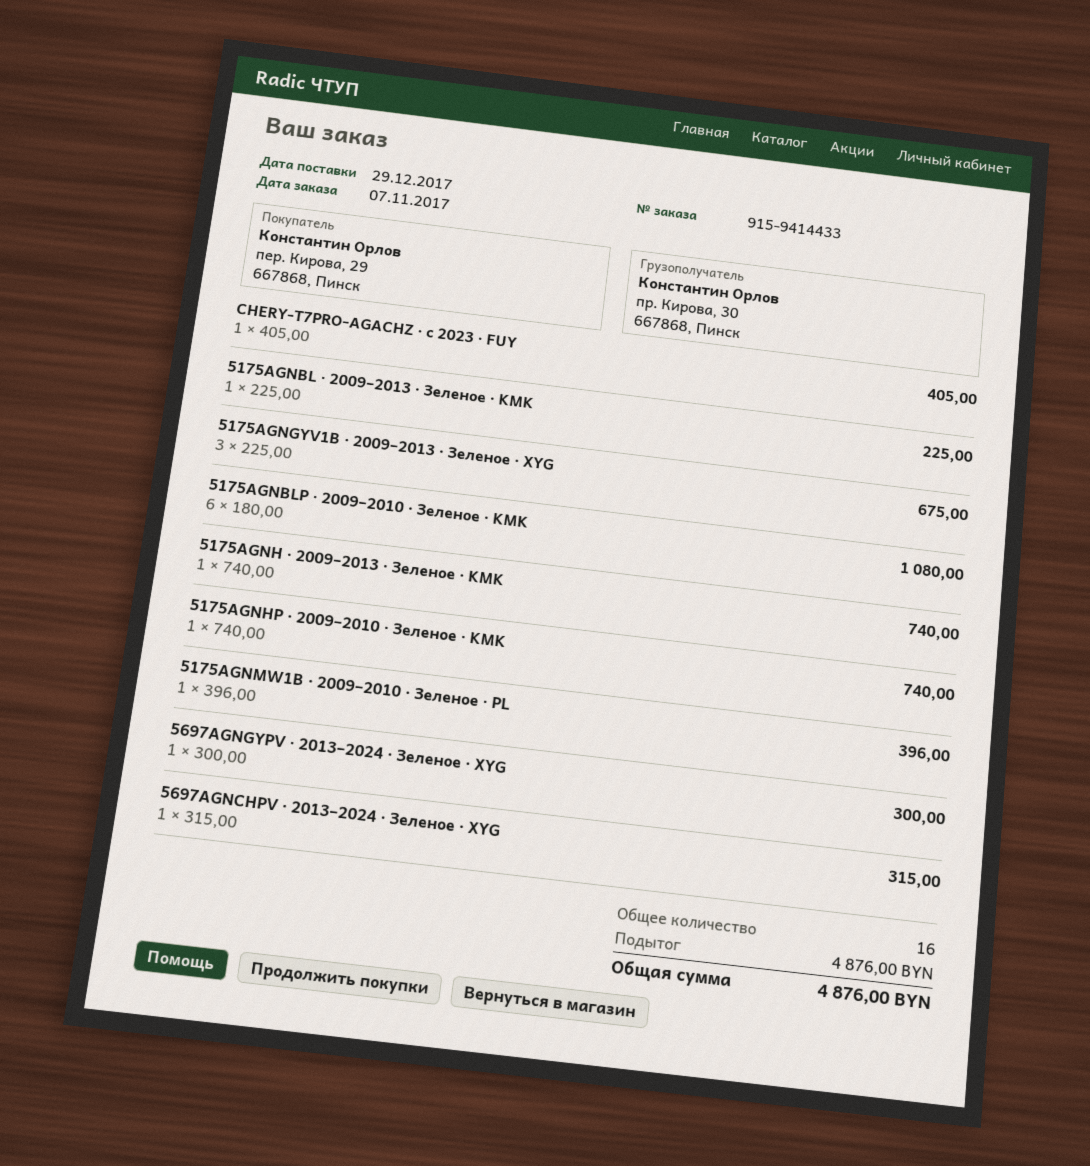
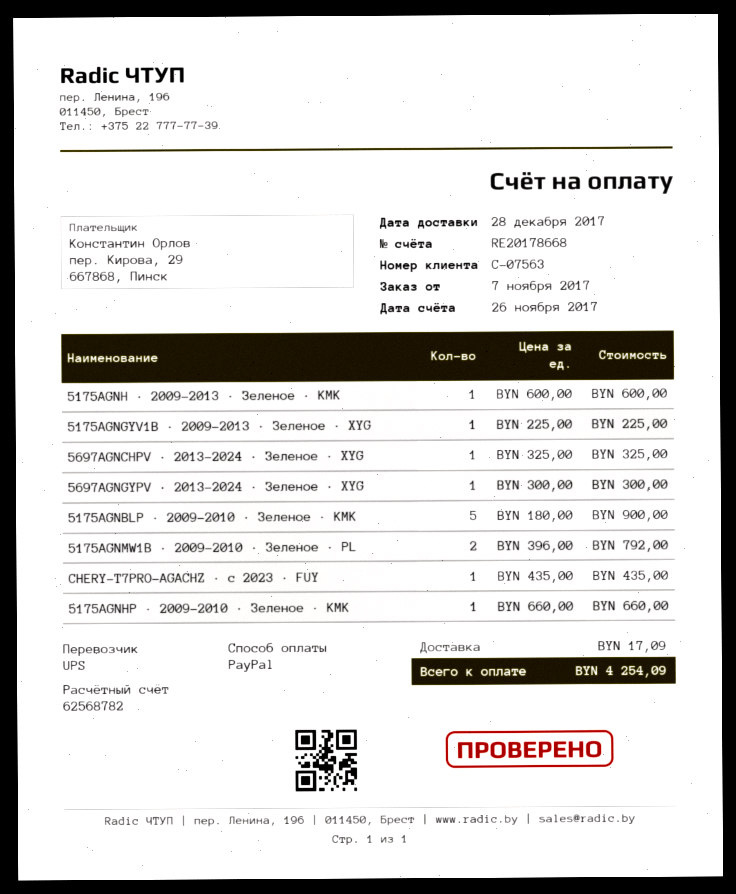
delivery date: 2017-12-29 -> 2017-12-28
CHERY-T7PRO-AGACHZ · с 2023 · FUY: 1 x 405.00 = 405.00 -> 1 x 435.00 = 435.00
5175AGNBL · 2009–2013 · Зеленое · KMK: 1 x 225.00 = 225.00 -> none
5175AGNGYV1B · 2009–2013 · Зеленое · XYG: 3 x 225.00 = 675.00 -> 1 x 225.00 = 225.00
5175AGNBLP · 2009–2010 · Зеленое · KMK: 6 x 180.00 = 1080.00 -> 5 x 180.00 = 900.00
5175AGNH · 2009–2013 · Зеленое · KMK: 1 x 740.00 = 740.00 -> 1 x 600.00 = 600.00
5175AGNHP · 2009–2010 · Зеленое · KMK: 1 x 740.00 = 740.00 -> 1 x 660.00 = 660.00
5175AGNMW1B · 2009–2010 · Зеленое · PL: 1 x 396.00 = 396.00 -> 2 x 396.00 = 792.00
5697AGNCHPV · 2013–2024 · Зеленое · XYG: 1 x 315.00 = 315.00 -> 1 x 325.00 = 325.00
shipping: none -> 17.09
total: 4876.00 -> 4254.09

